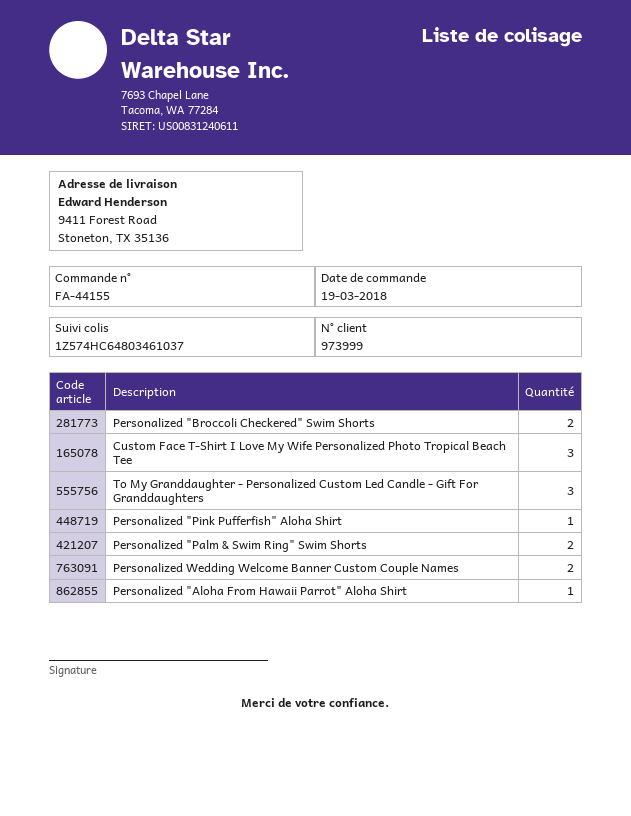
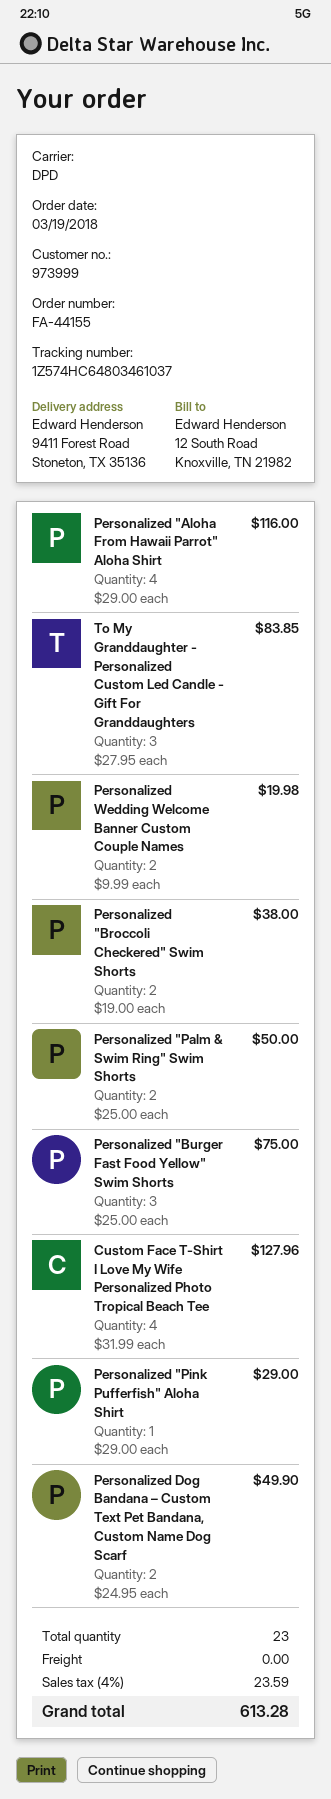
Custom Face T-Shirt I Love My Wife Personalized Photo Tropical Beach Tee: 3 -> 4
Personalized "Aloha From Hawaii Parrot" Aloha Shirt: 1 -> 4
Personalized "Burger Fast Food Yellow" Swim Shorts: none -> 3
Personalized Dog Bandana – Custom Text Pet Bandana, Custom Name Dog Scarf: none -> 2

